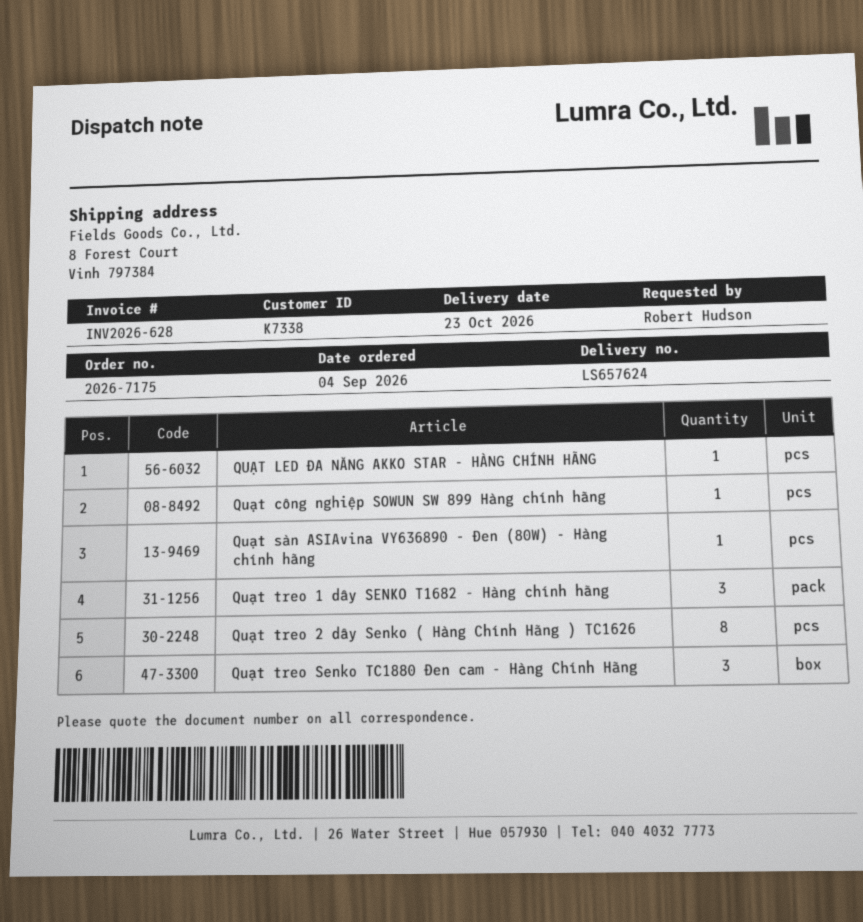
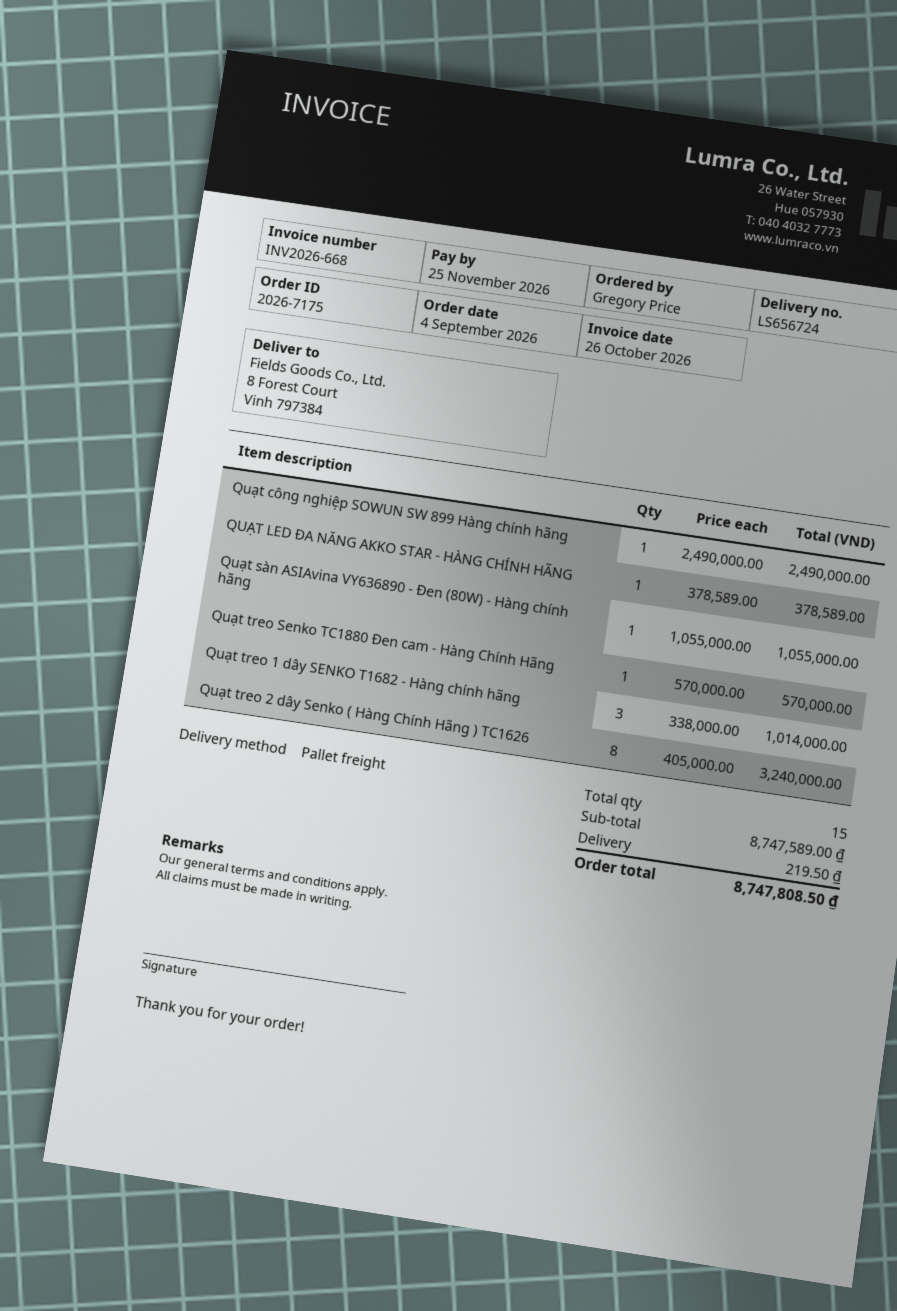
delivery note number: LS657624 -> LS656724
invoice number: INV2026-628 -> INV2026-668
ordered by: Robert Hudson -> Gregory Price
Quạt treo Senko TC1880 Đen cam - Hàng Chính Hãng: 3 -> 1

